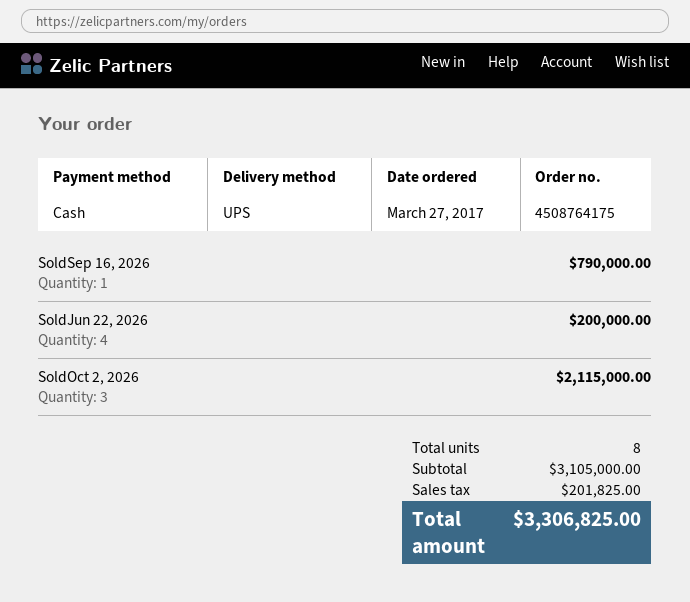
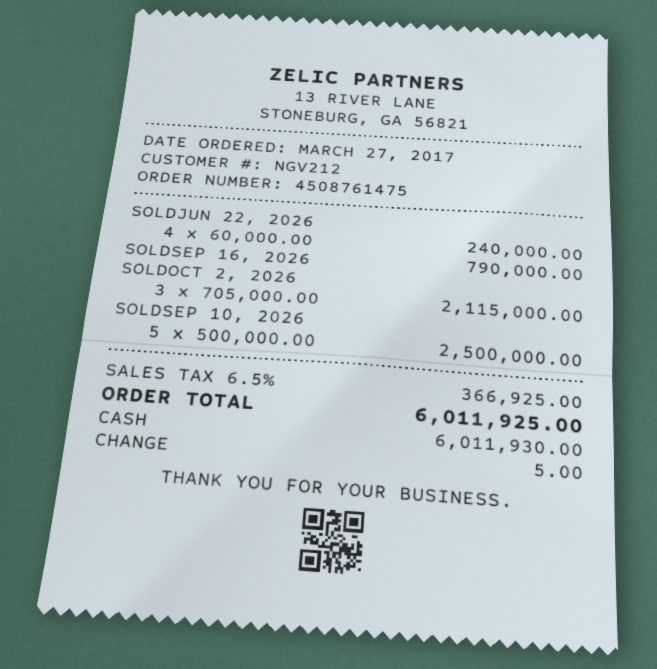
order number: 4508764175 -> 4508761475
SoldJun 22, 2026: 4 for 200000.00 -> 4 for 240000.00
SOLDSEP 10, 2026: none -> 5 for 2500000.00
tax: 201825.00 -> 366925.00
total: 3306825.00 -> 6011925.00

